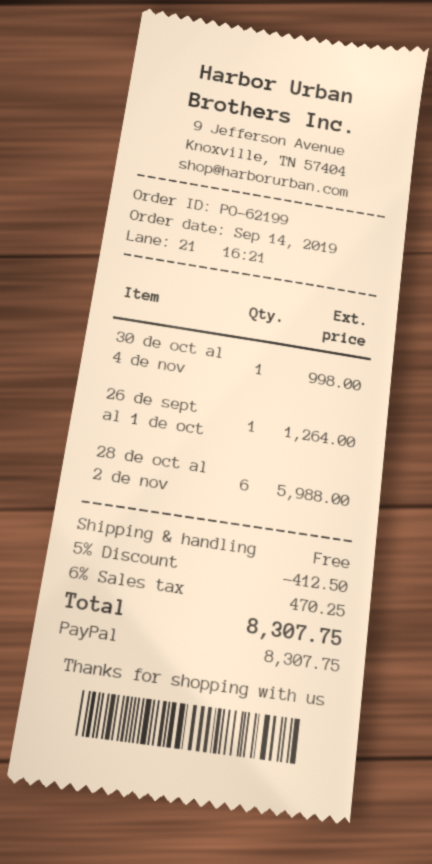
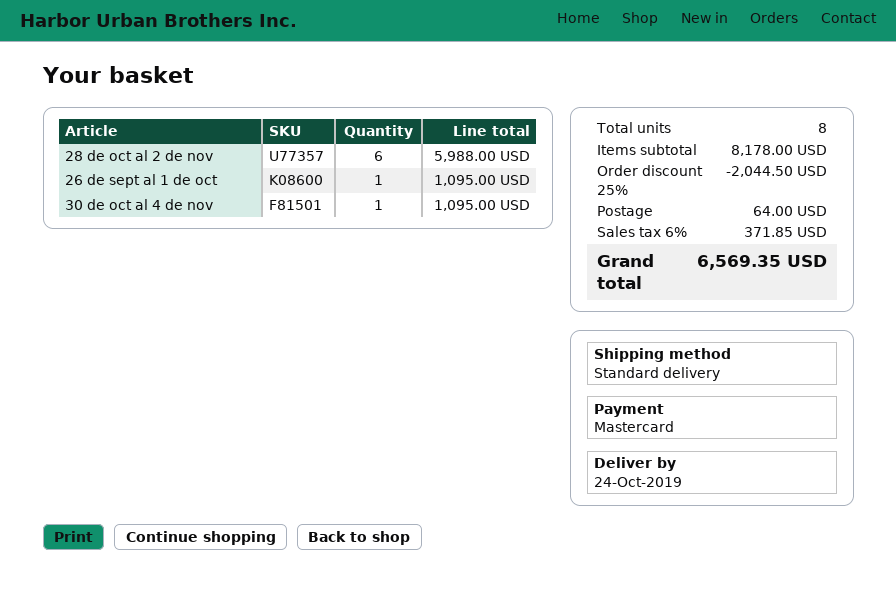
payment method: PayPal -> Mastercard
30 de oct al 4 de nov: 1 for 998.00 -> 1 for 1095.00
26 de sept al 1 de oct: 1 for 1264.00 -> 1 for 1095.00
discount: 5% = 412.50 -> 25% = 2044.50
shipping: 0.00 -> 64.00
tax: 6% = 470.25 -> 6% = 371.85
total: 8307.75 -> 6569.35

